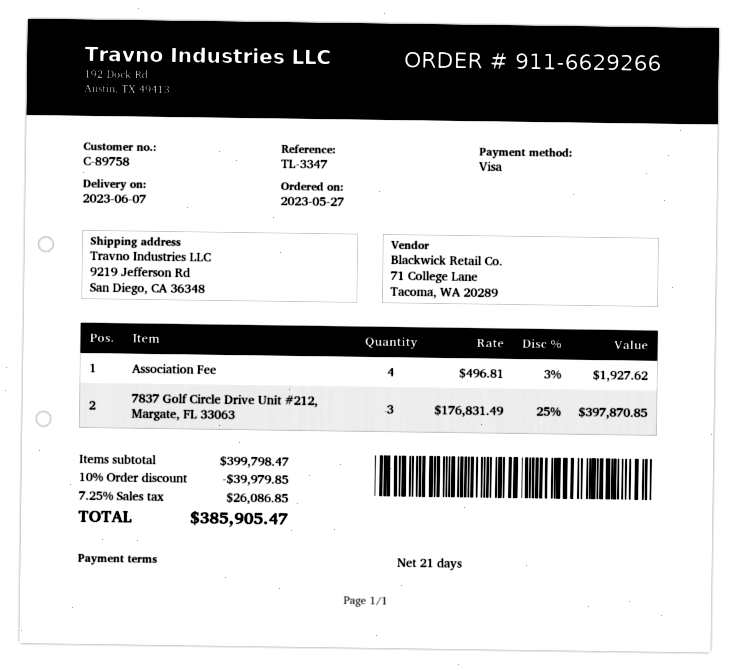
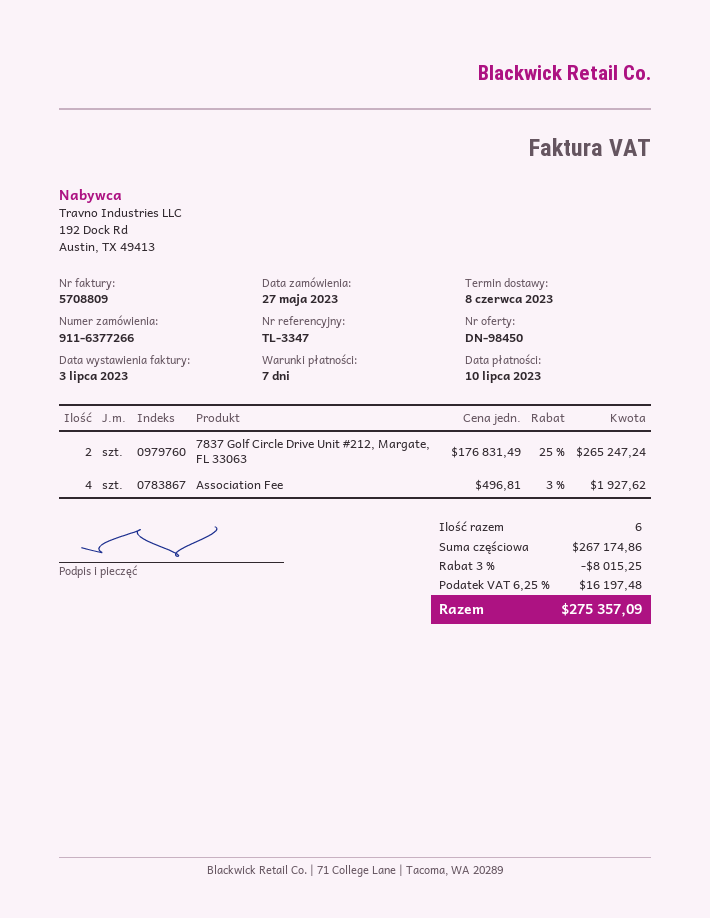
order number: 911-6629266 -> 911-6377266
delivery date: 2023-06-07 -> 2023-06-08
payment terms: 21 days -> 7 days
7837 Golf Circle Drive Unit #212, Margate, FL 33063: 3 x 176831.49 - 25% = 397870.85 -> 2 x 176831.49 - 25% = 265247.24
subtotal: 399798.47 -> 267174.86
discount: 10% = 39979.85 -> 3% = 8015.25
tax: 7.25% = 26086.85 -> 6.25% = 16197.48
total: 385905.47 -> 275357.09

